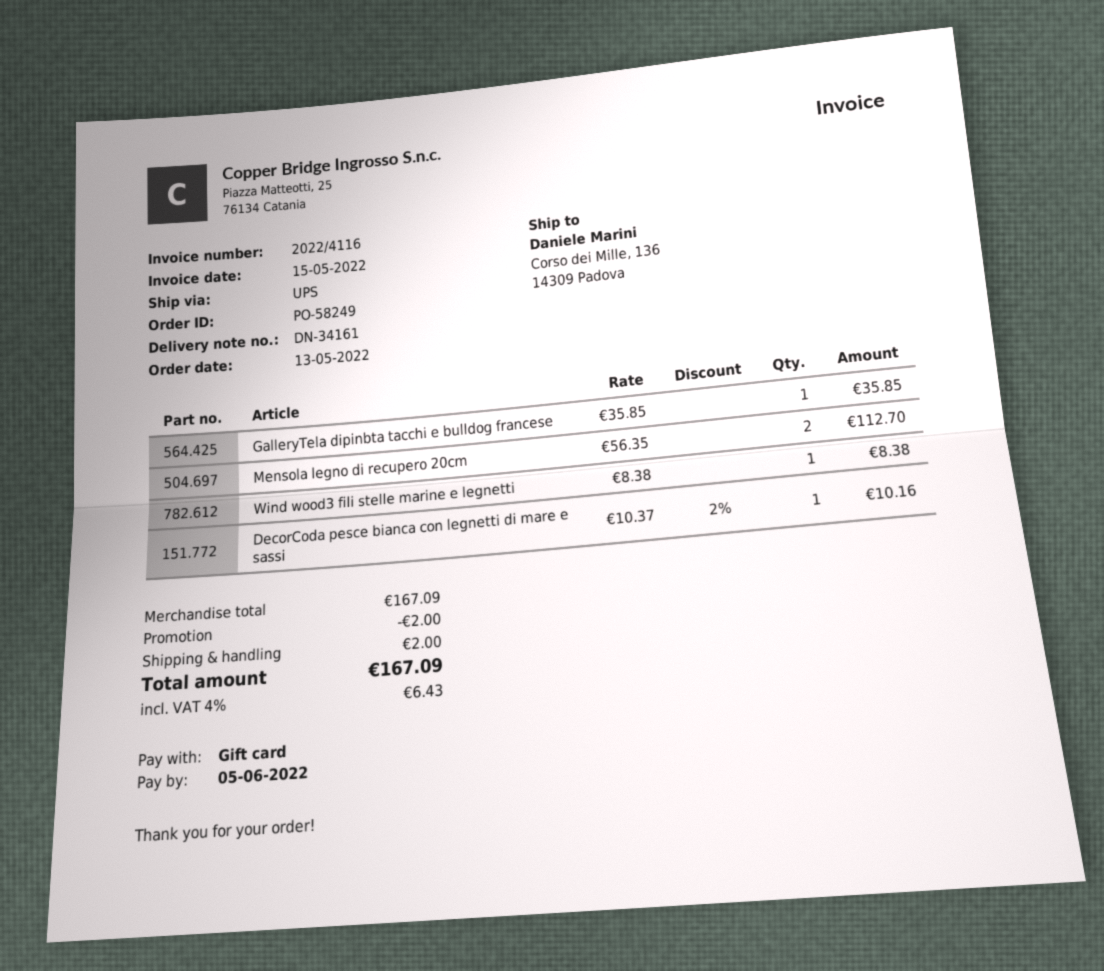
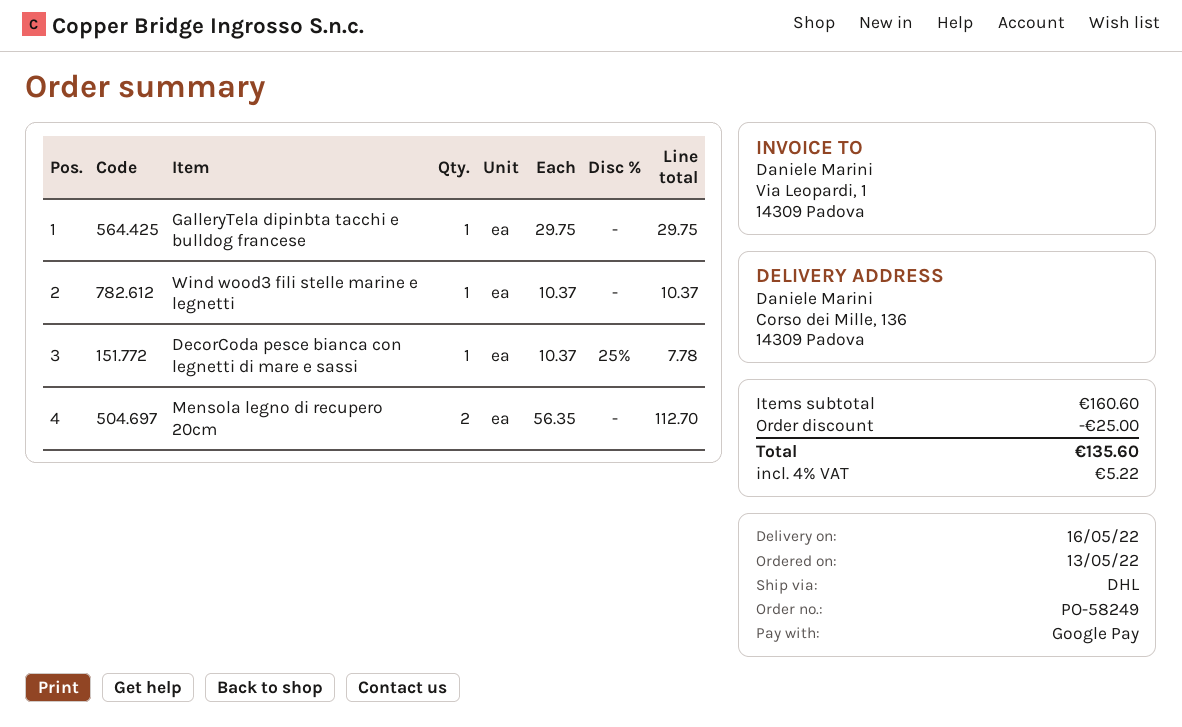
payment method: gift card -> Google Pay
shipping method: UPS -> DHL
GalleryTela dipinbta tacchi e bulldog francese: 1 x 35.85 = 35.85 -> 1 x 29.75 = 29.75
Wind wood3 fili stelle marine e legnetti: 1 x 8.38 = 8.38 -> 1 x 10.37 = 10.37
DecorCoda pesce bianca con legnetti di mare e sassi: 1 x 10.37 - 2% = 10.16 -> 1 x 10.37 - 25% = 7.78
subtotal: 167.09 -> 160.60
discount: 2.00 -> 25.00
shipping: 2.00 -> none
tax: 4% = 6.43 -> 4% = 5.22
total: 167.09 -> 135.60

